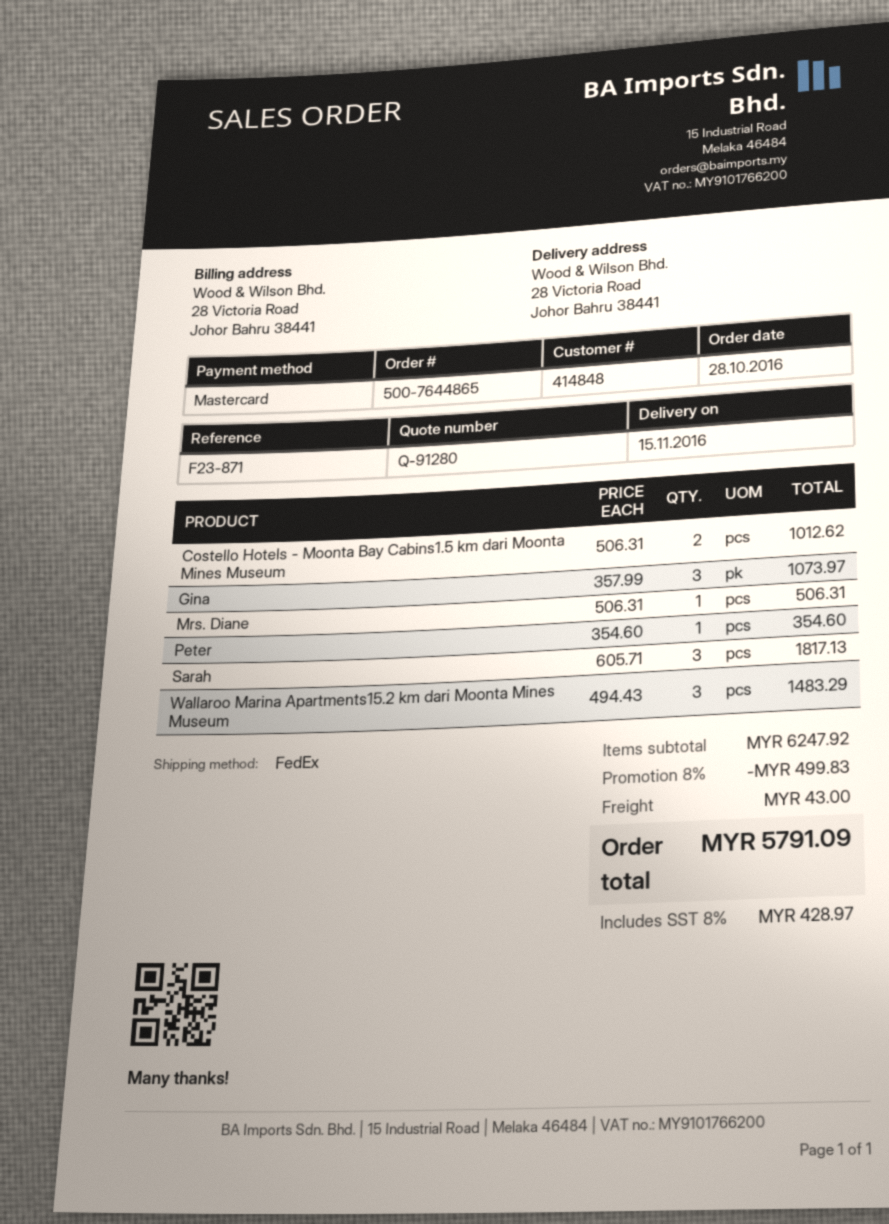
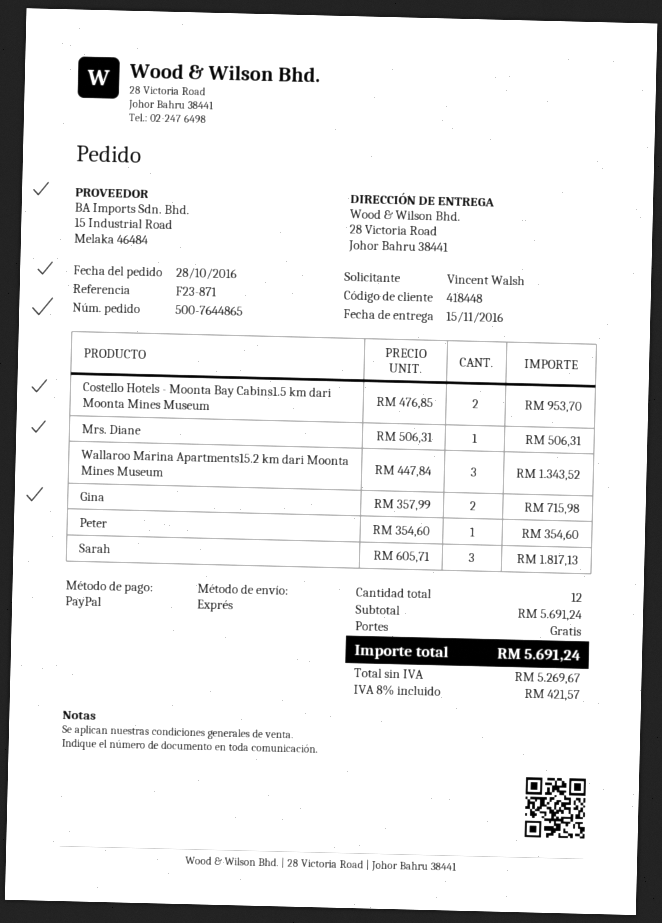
customer number: 414848 -> 418448
payment method: Mastercard -> PayPal
shipping method: FedEx -> express
Costello Hotels - Moonta Bay Cabins1.5 km dari Moonta Mines Museum: 2 x 506.31 = 1012.62 -> 2 x 476.85 = 953.70
Gina: 3 x 357.99 = 1073.97 -> 2 x 357.99 = 715.98
Wallaroo Marina Apartments15.2 km dari Moonta Mines Museum: 3 x 494.43 = 1483.29 -> 3 x 447.84 = 1343.52
subtotal: 6247.92 -> 5691.24
discount: 8% = 499.83 -> none
shipping: 43.00 -> 0.00
tax: 8% = 428.97 -> 8% = 421.57
total: 5791.09 -> 5691.24

